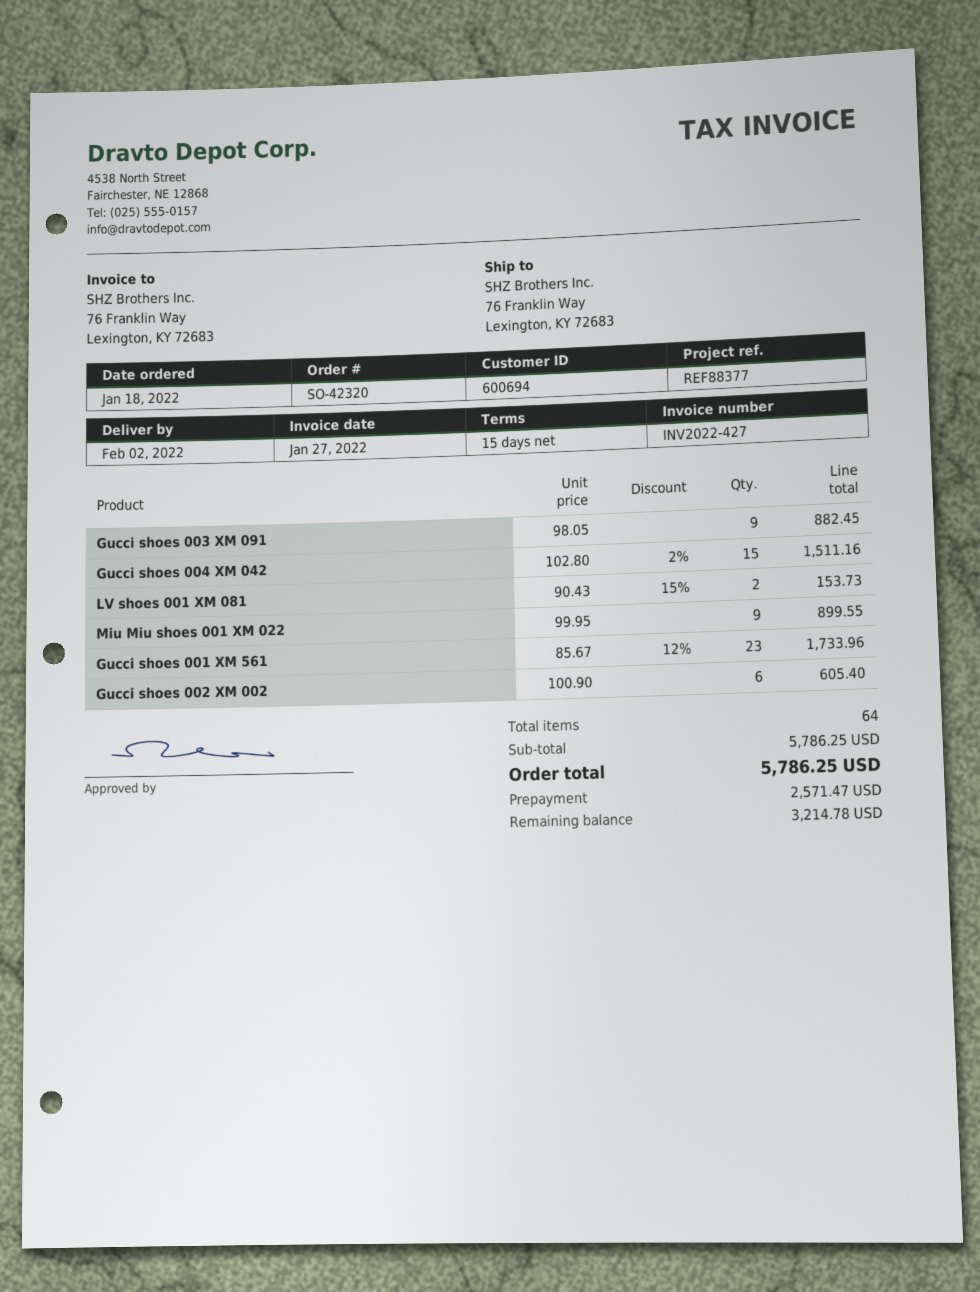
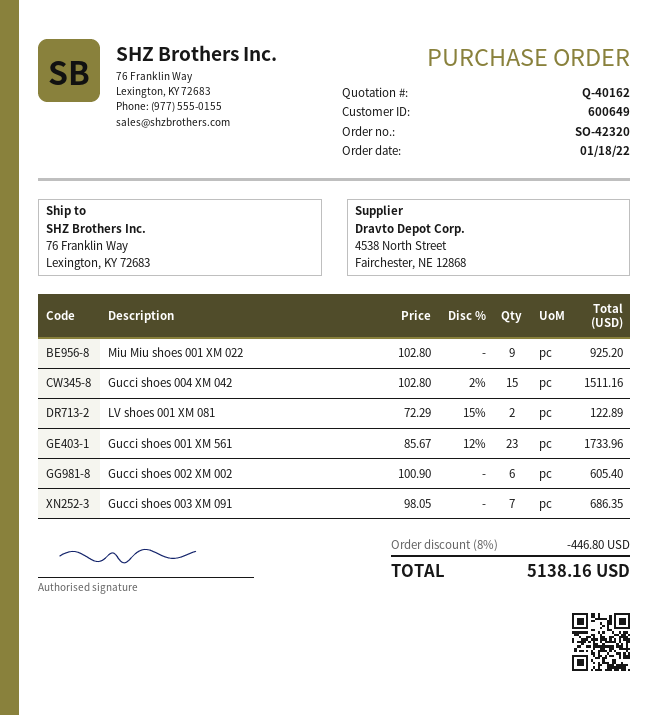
customer number: 600694 -> 600649
Gucci shoes 003 XM 091: 9 x 98.05 = 882.45 -> 7 x 98.05 = 686.35
LV shoes 001 XM 081: 2 x 90.43 - 15% = 153.73 -> 2 x 72.29 - 15% = 122.89
Miu Miu shoes 001 XM 022: 9 x 99.95 = 899.55 -> 9 x 102.80 = 925.20
discount: none -> 8% = 446.80
total: 5786.25 -> 5138.16

